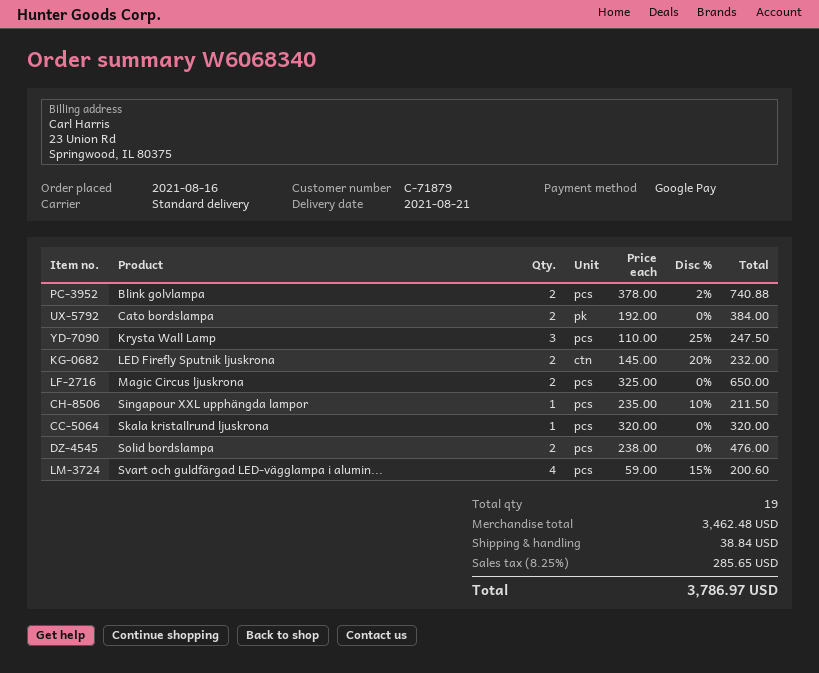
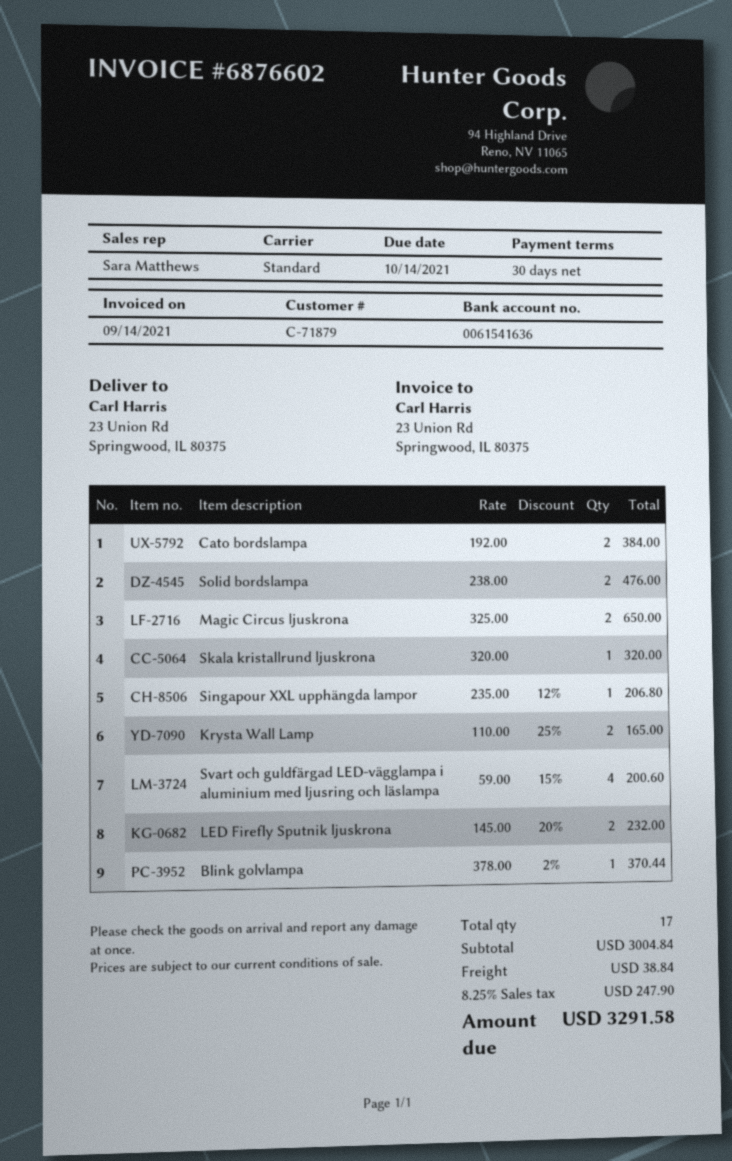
Blink golvlampa: 2 x 378.00 - 2% = 740.88 -> 1 x 378.00 - 2% = 370.44
Krysta Wall Lamp: 3 x 110.00 - 25% = 247.50 -> 2 x 110.00 - 25% = 165.00
Singapour XXL upphängda lampor: 1 x 235.00 - 10% = 211.50 -> 1 x 235.00 - 12% = 206.80
total quantity: 19 -> 17
subtotal: 3462.48 -> 3004.84
tax: 8.25% = 285.65 -> 8.25% = 247.90
total: 3786.97 -> 3291.58

